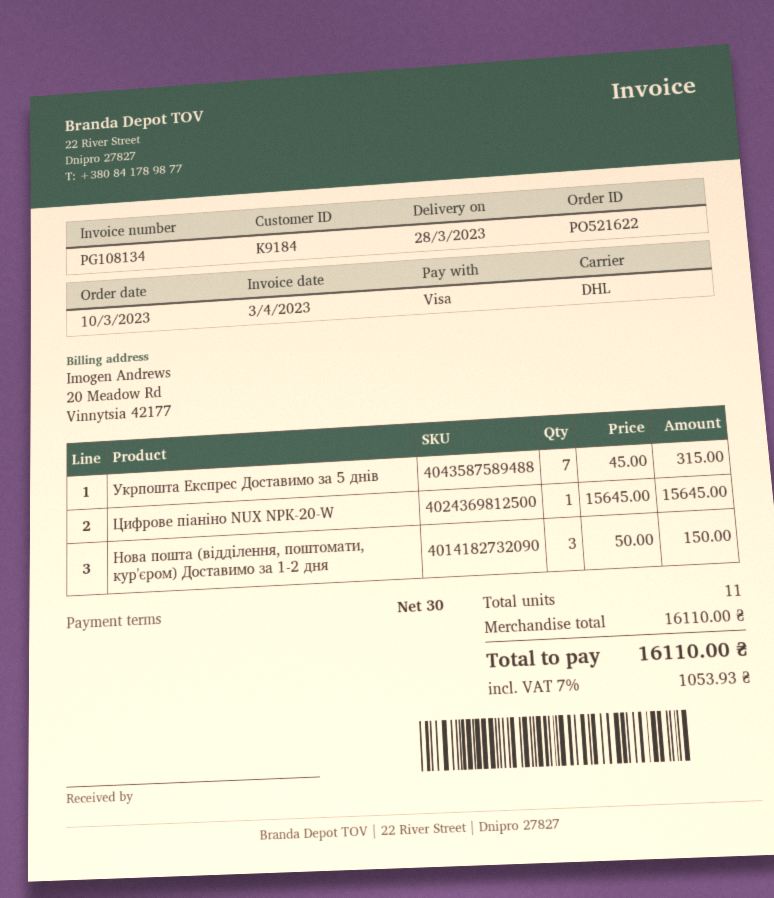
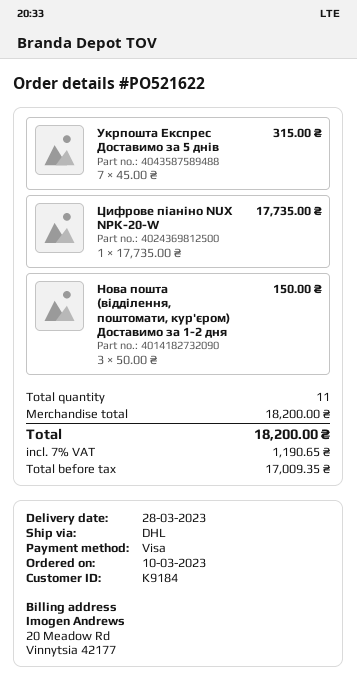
Цифрове піаніно NUX NPK-20-W: 1 x 15645.00 = 15645.00 -> 1 x 17735.00 = 17735.00
subtotal: 16110.00 -> 18200.00
tax: 7% = 1053.93 -> 7% = 1190.65
total: 16110.00 -> 18200.00

